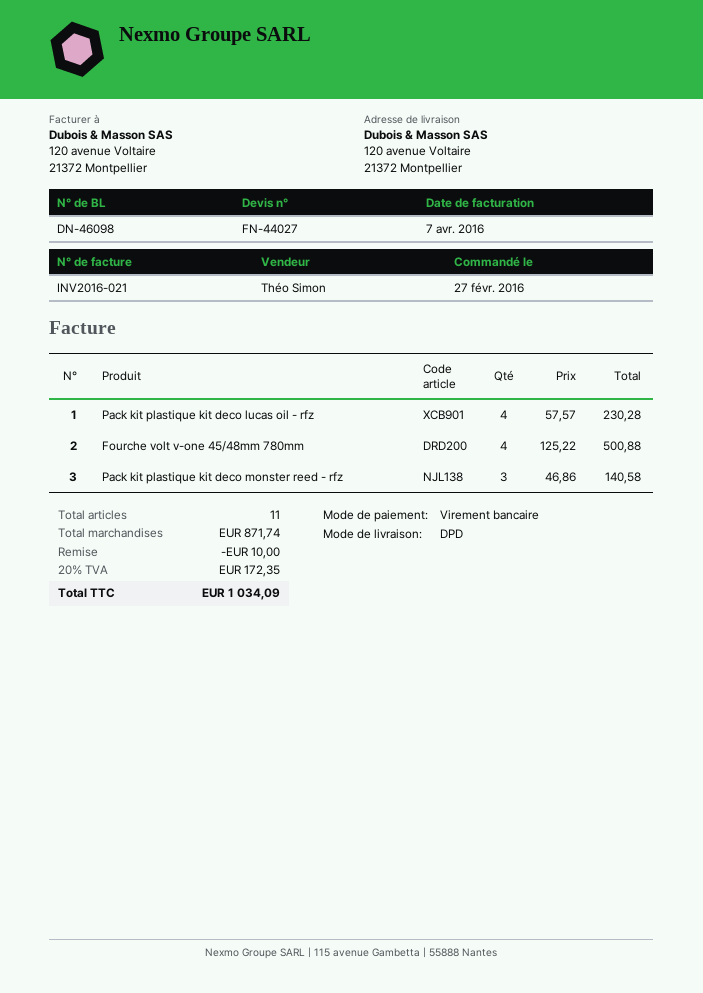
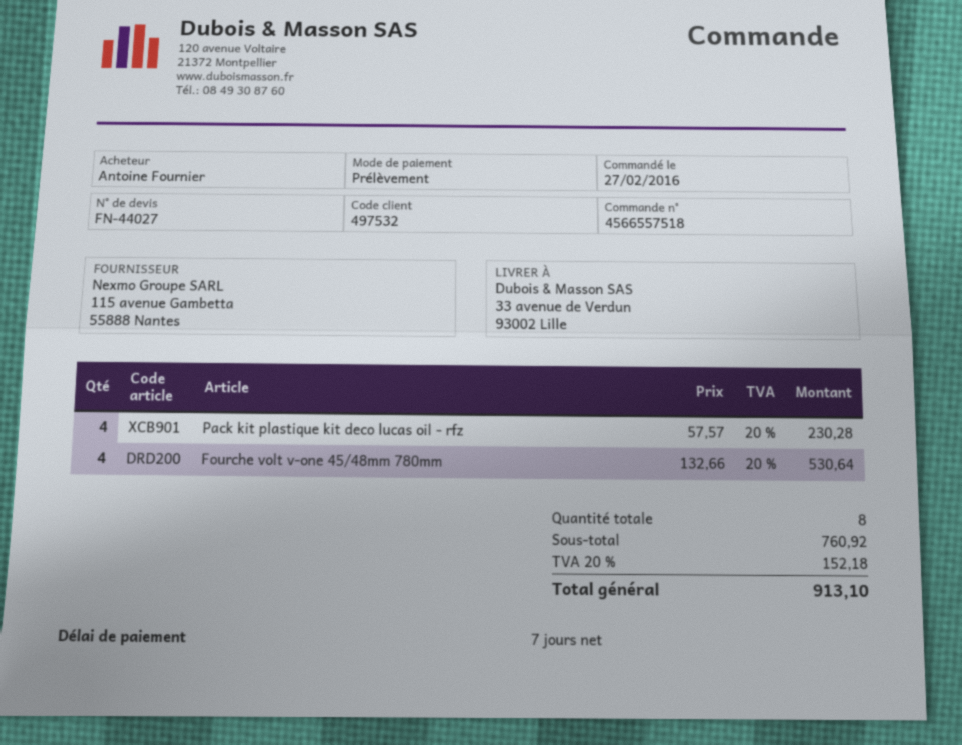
payment method: bank transfer -> direct debit
ship to: 120 avenue Voltaire, 21372 Montpellier -> 33 avenue de Verdun, 93002 Lille
Fourche volt v-one 45/48mm 780mm: 4 x 125.22 = 500.88 -> 4 x 132.66 = 530.64
Pack kit plastique kit deco monster reed - rfz: 3 x 46.86 = 140.58 -> none
total quantity: 11 -> 8
subtotal: 871.74 -> 760.92
discount: 10.00 -> none
tax: 20% = 172.35 -> 20% = 152.18
total: 1034.09 -> 913.10

